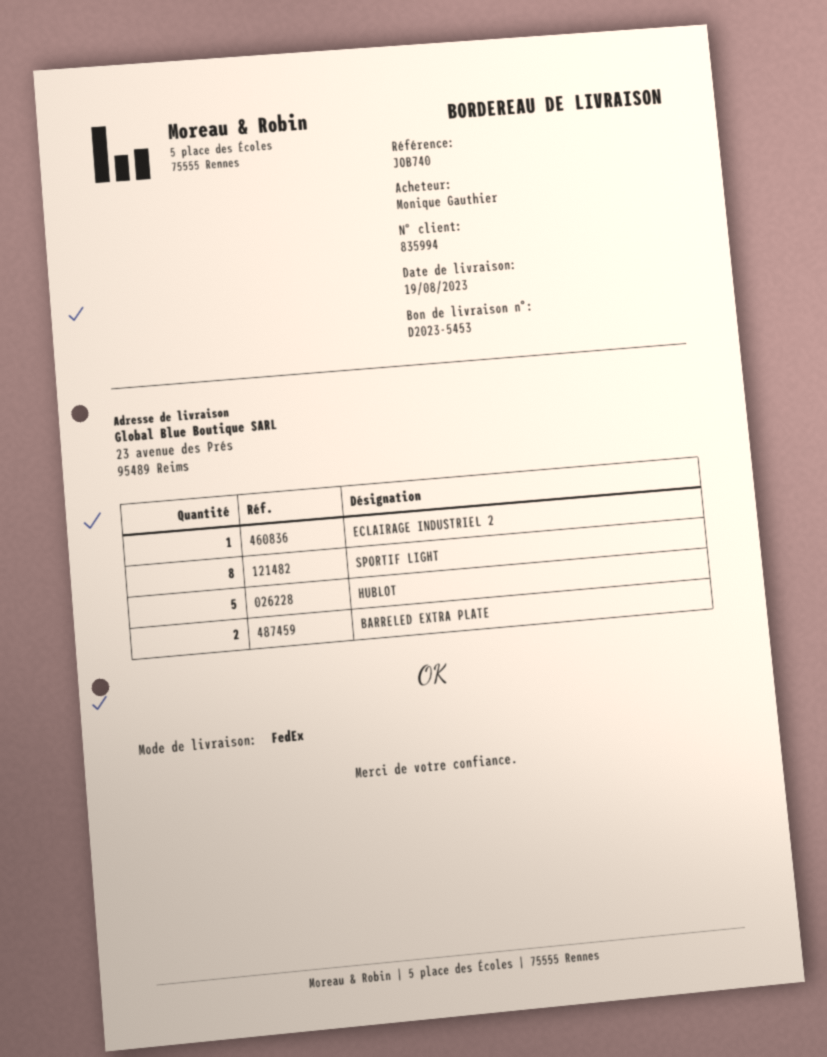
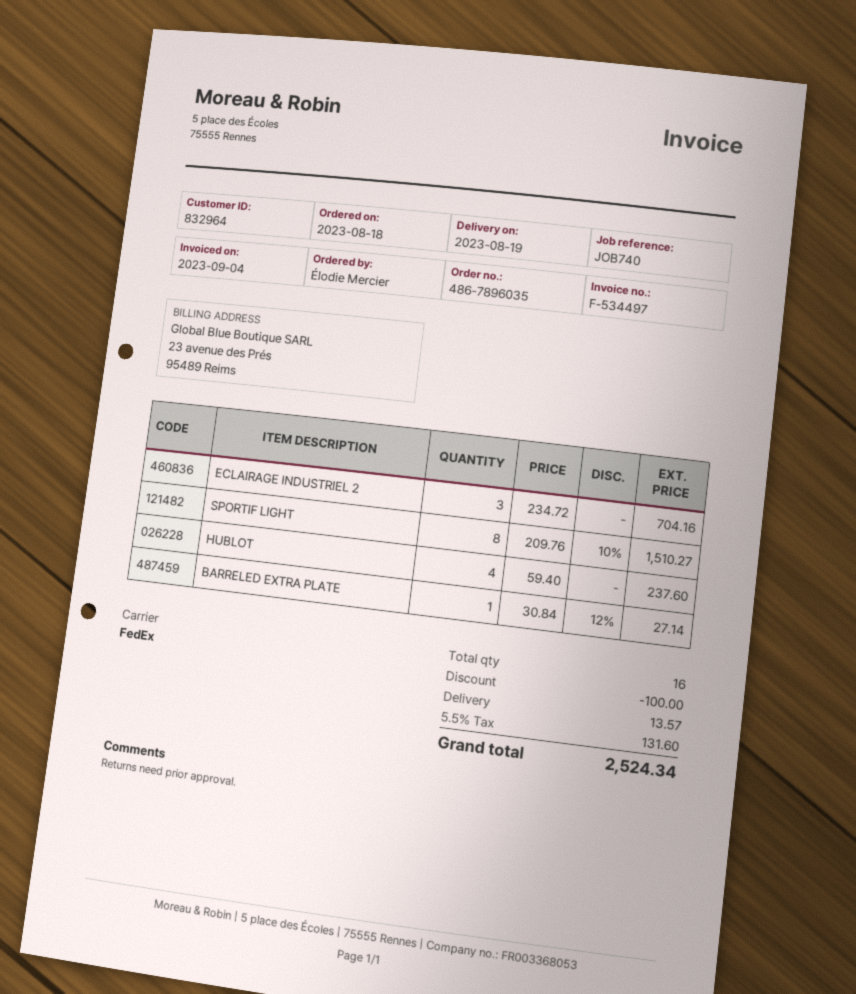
customer number: 835994 -> 832964
ordered by: Monique Gauthier -> Élodie Mercier
ECLAIRAGE INDUSTRIEL 2: 1 -> 3
HUBLOT: 5 -> 4
BARRELED EXTRA PLATE: 2 -> 1

